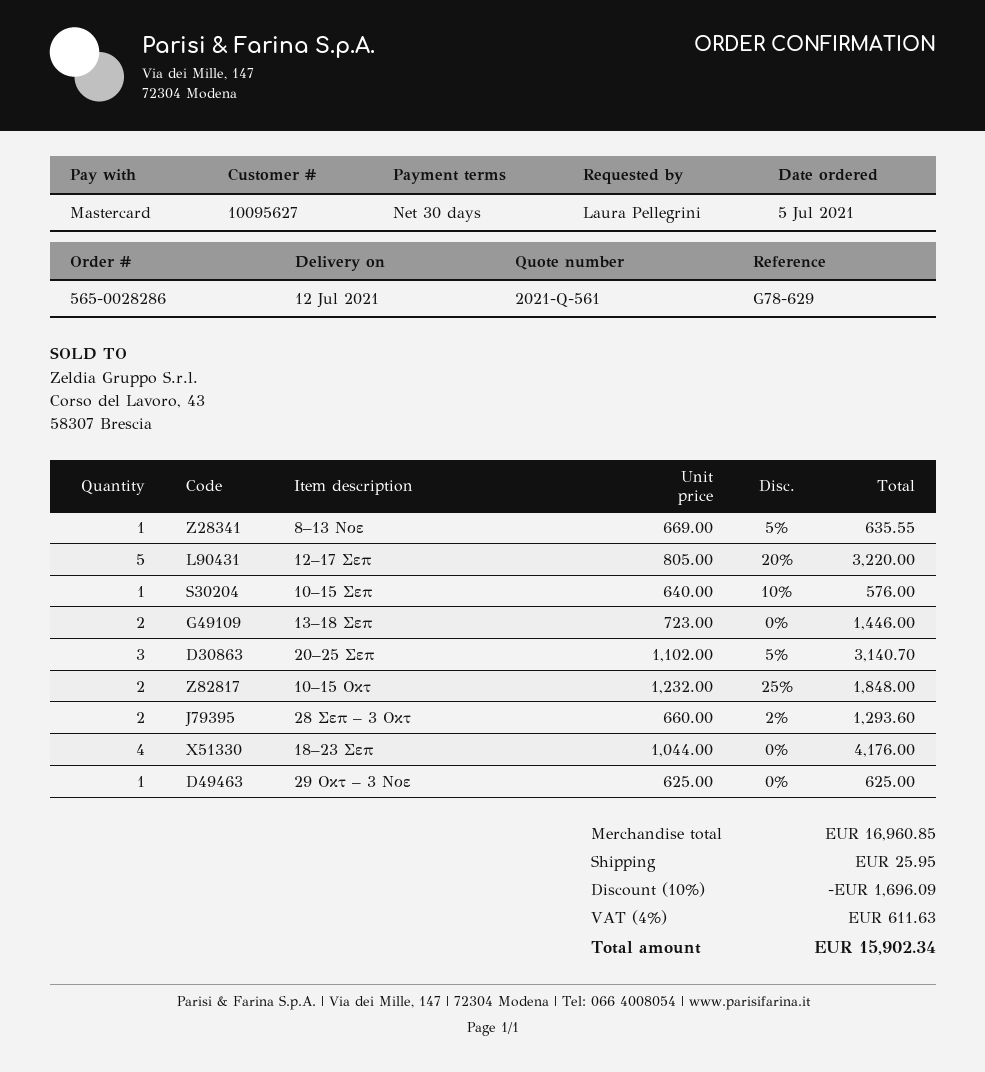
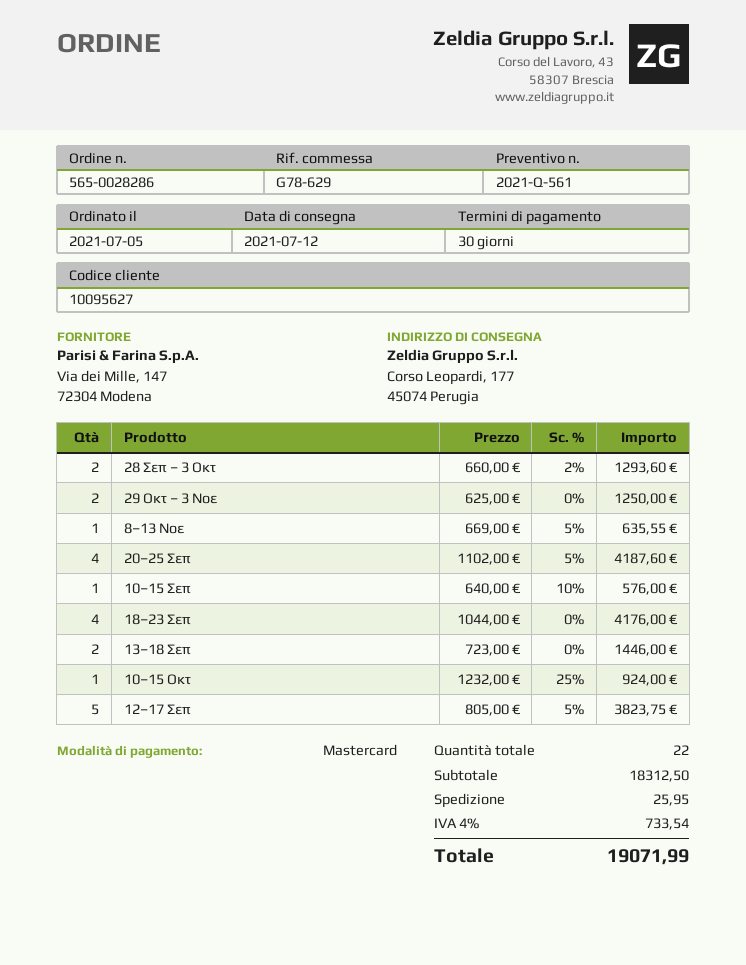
12–17 Σεπ: 5 x 805.00 - 20% = 3220.00 -> 5 x 805.00 - 5% = 3823.75
20–25 Σεπ: 3 x 1102.00 - 5% = 3140.70 -> 4 x 1102.00 - 5% = 4187.60
10–15 Οκτ: 2 x 1232.00 - 25% = 1848.00 -> 1 x 1232.00 - 25% = 924.00
29 Οκτ – 3 Νοε: 1 x 625.00 = 625.00 -> 2 x 625.00 = 1250.00
subtotal: 16960.85 -> 18312.50
discount: 10% = 1696.09 -> none
tax: 4% = 611.63 -> 4% = 733.54
total: 15902.34 -> 19071.99

